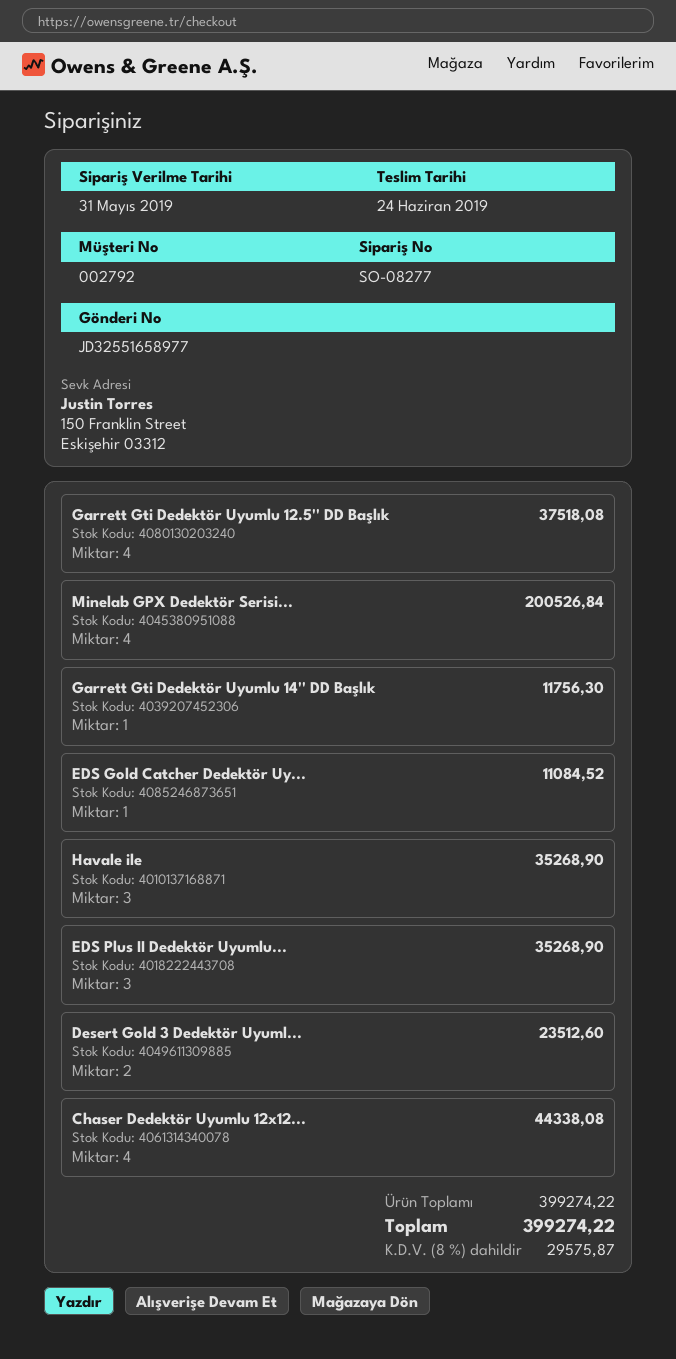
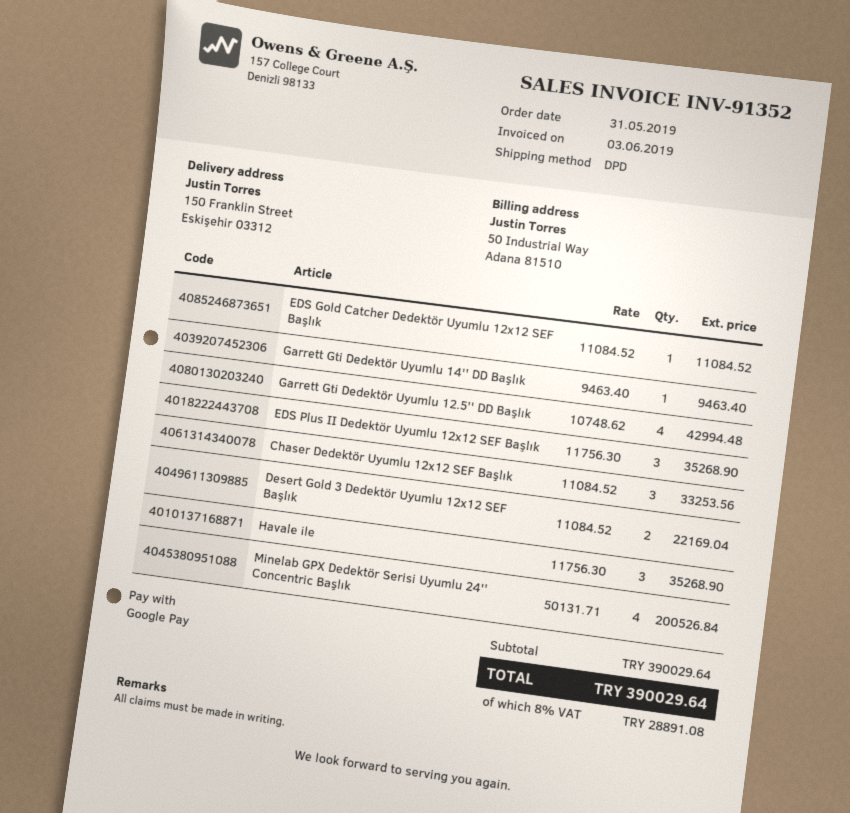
Garrett Gti Dedektör Uyumlu 12.5'' DD Başlık: 4 for 37518.08 -> 4 for 42994.48
Garrett Gti Dedektör Uyumlu 14'' DD Başlık: 1 for 11756.30 -> 1 for 9463.40
Desert Gold 3 Dedektör Uyuml...: 2 for 23512.60 -> 2 for 22169.04
Chaser Dedektör Uyumlu 12x12...: 4 for 44338.08 -> 3 for 33253.56
subtotal: 399274.22 -> 390029.64
tax: 8% = 29575.87 -> 8% = 28891.08
total: 399274.22 -> 390029.64

